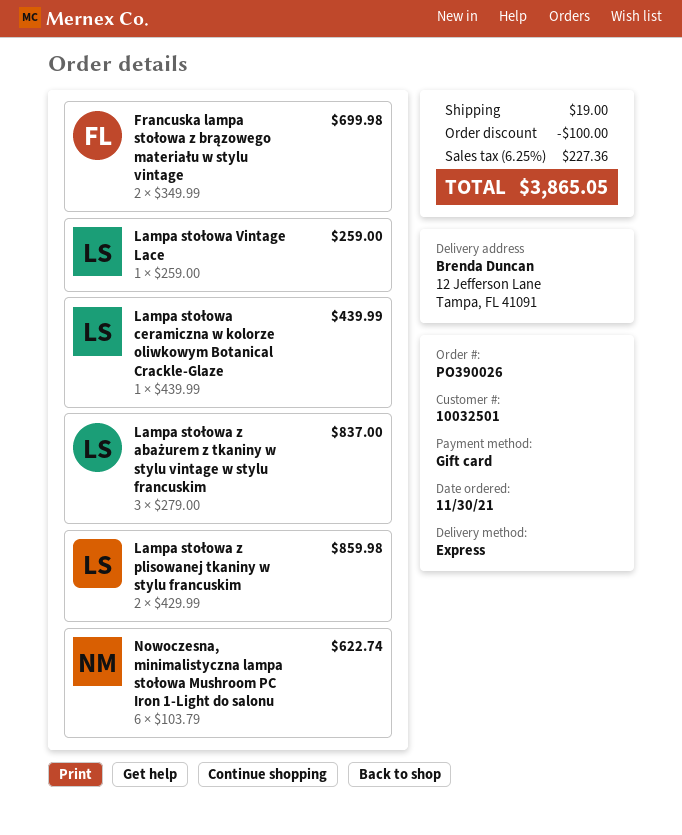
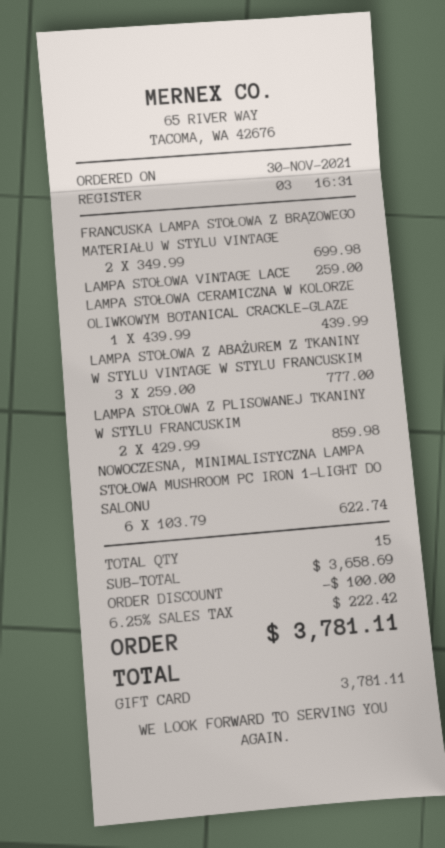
Lampa stołowa z abażurem z tkaniny w stylu vintage w stylu francuskim: 3 x 279.00 = 837.00 -> 3 x 259.00 = 777.00
shipping: 19.00 -> none
tax: 6.25% = 227.36 -> 6.25% = 222.42
total: 3865.05 -> 3781.11

